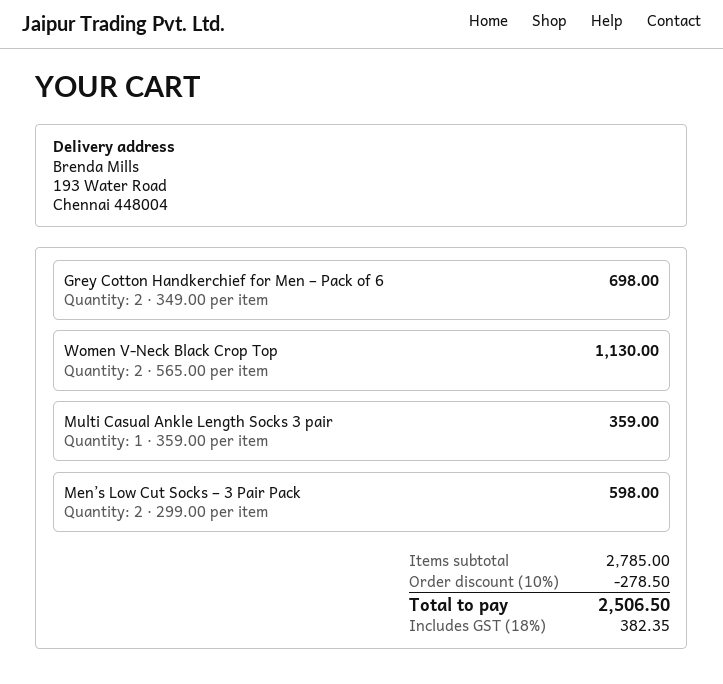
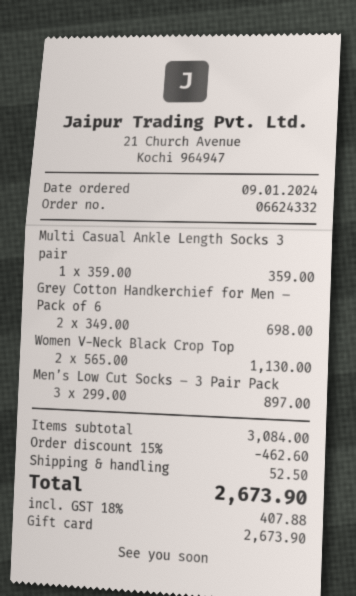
Men’s Low Cut Socks – 3 Pair Pack: 2 x 299.00 = 598.00 -> 3 x 299.00 = 897.00
subtotal: 2785.00 -> 3084.00
discount: 10% = 278.50 -> 15% = 462.60
shipping: none -> 52.50
tax: 18% = 382.35 -> 18% = 407.88
total: 2506.50 -> 2673.90

